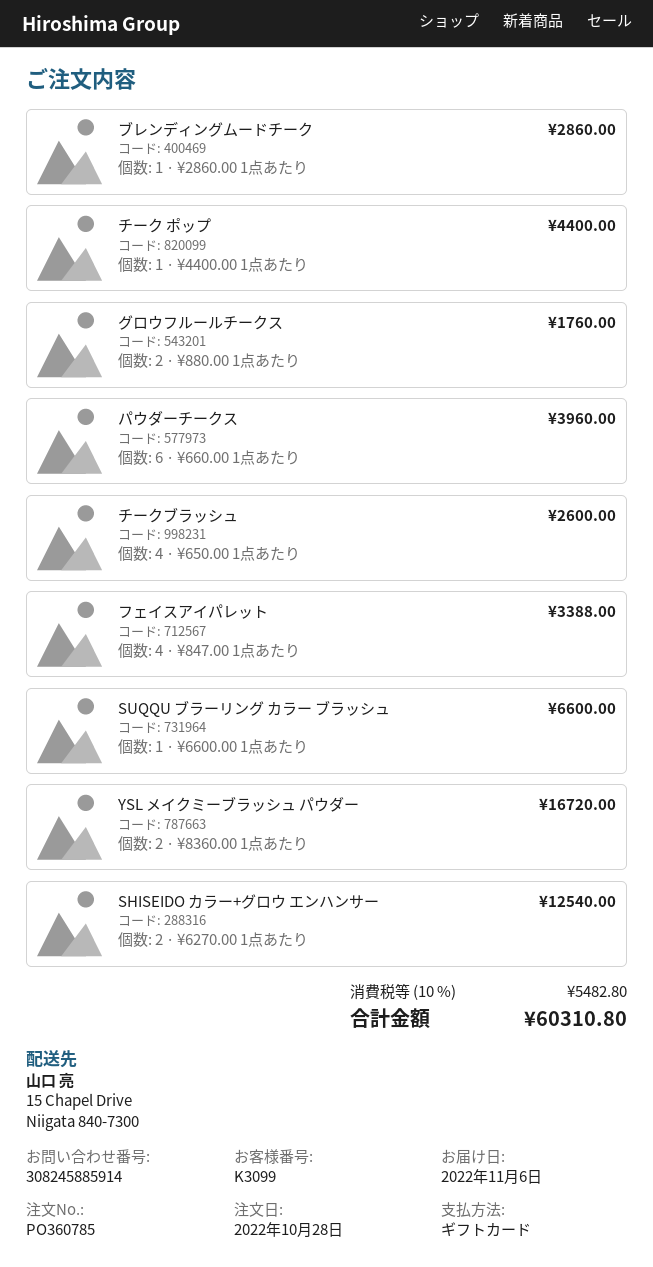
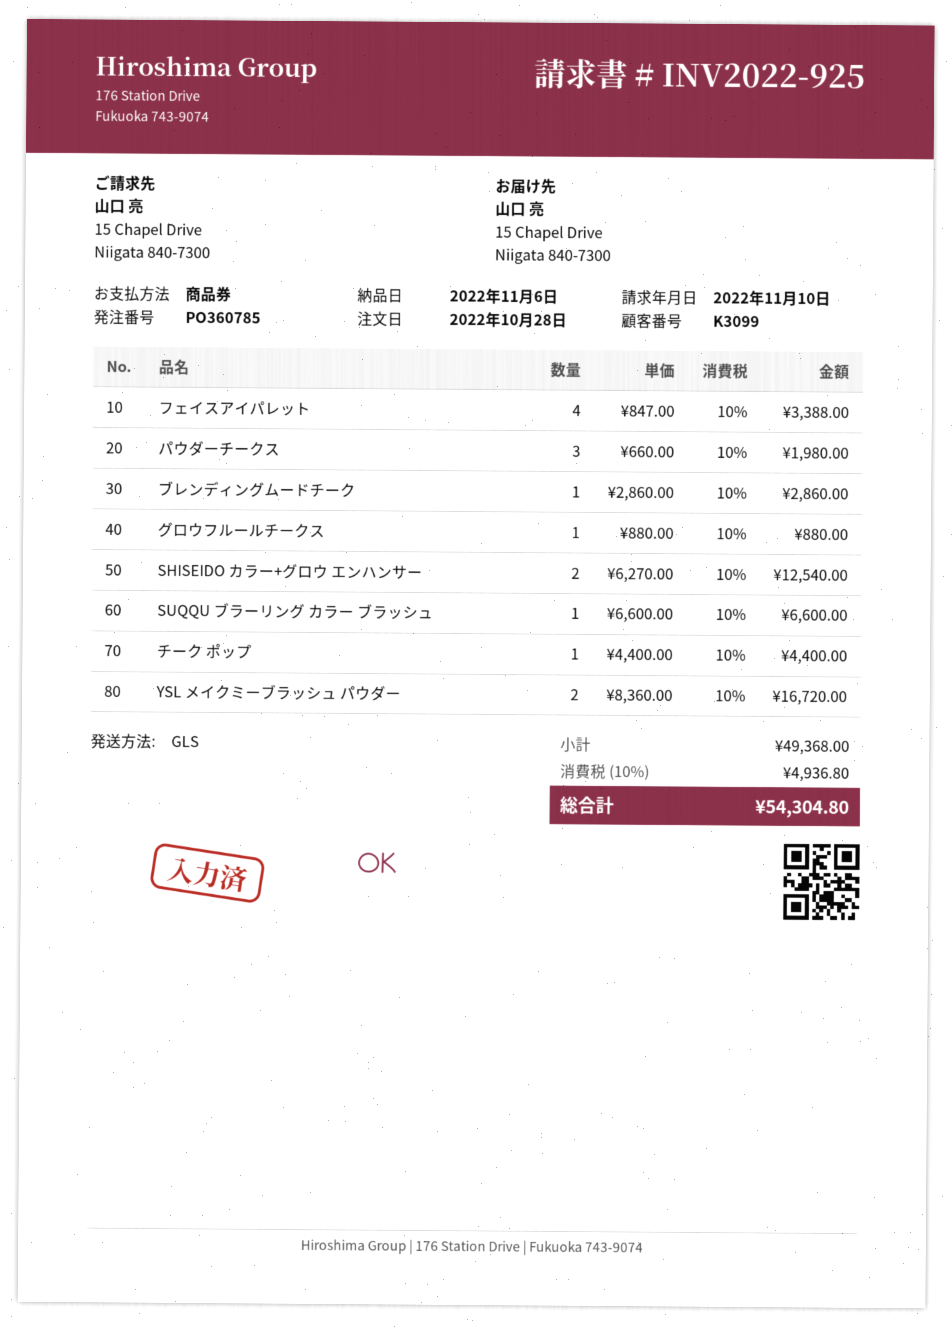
グロウフルールチークス: 2 x 880.00 = 1760.00 -> 1 x 880.00 = 880.00
パウダーチークス: 6 x 660.00 = 3960.00 -> 3 x 660.00 = 1980.00
チークブラッシュ: 4 x 650.00 = 2600.00 -> none
tax: 10% = 5482.80 -> 10% = 4936.80
total: 60310.80 -> 54304.80

